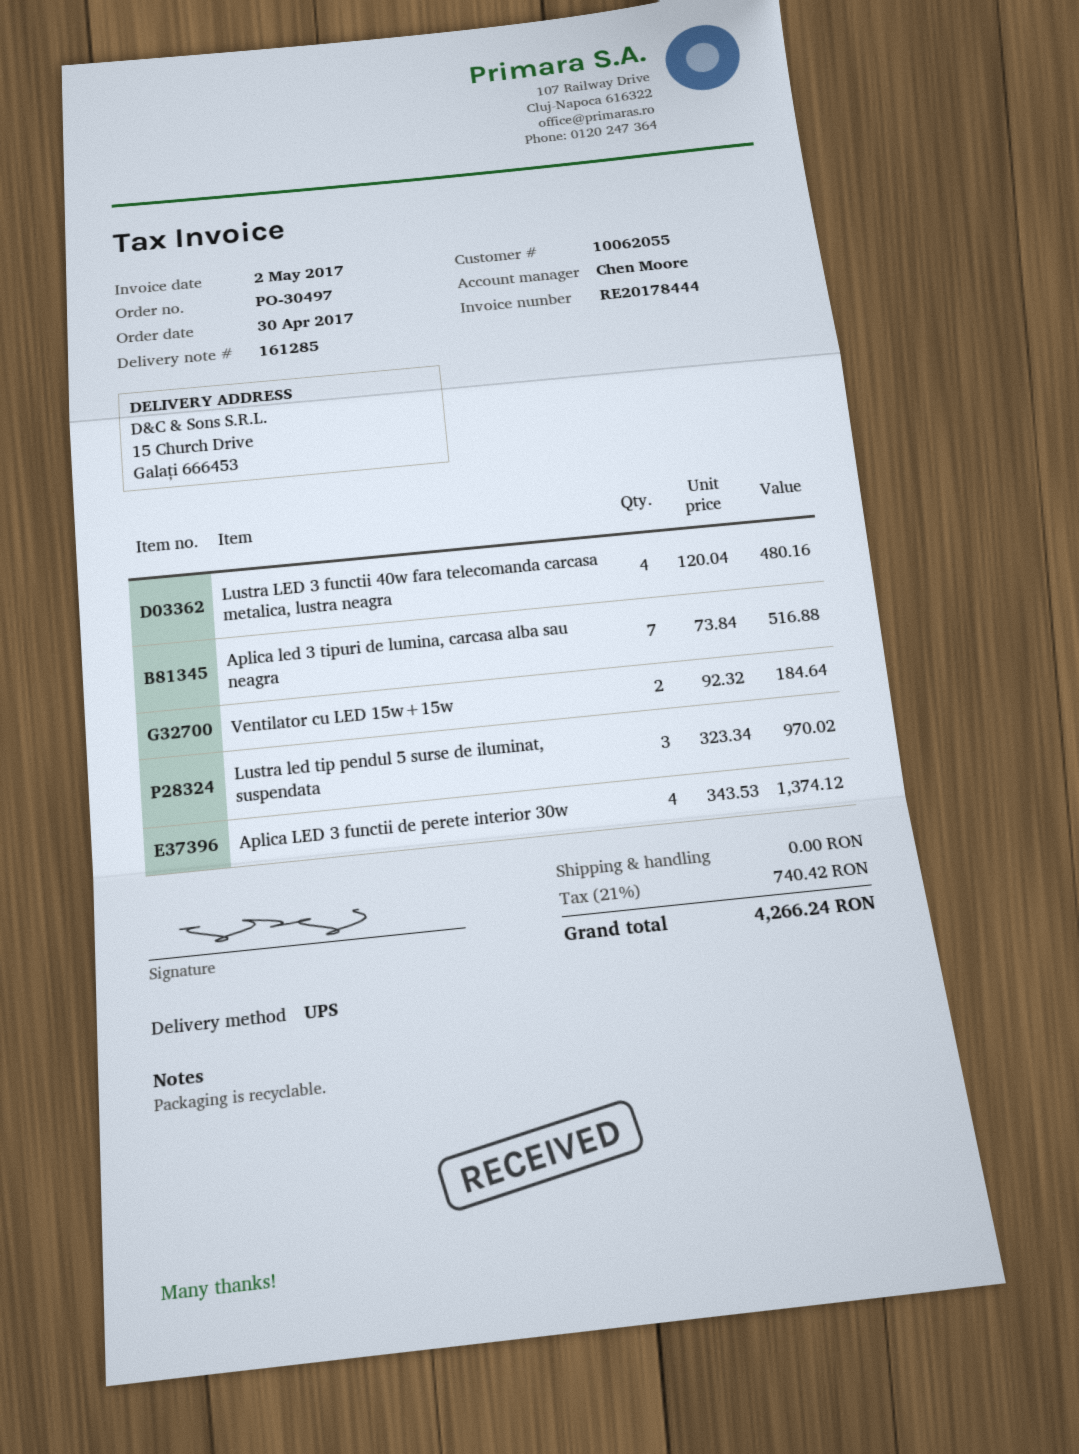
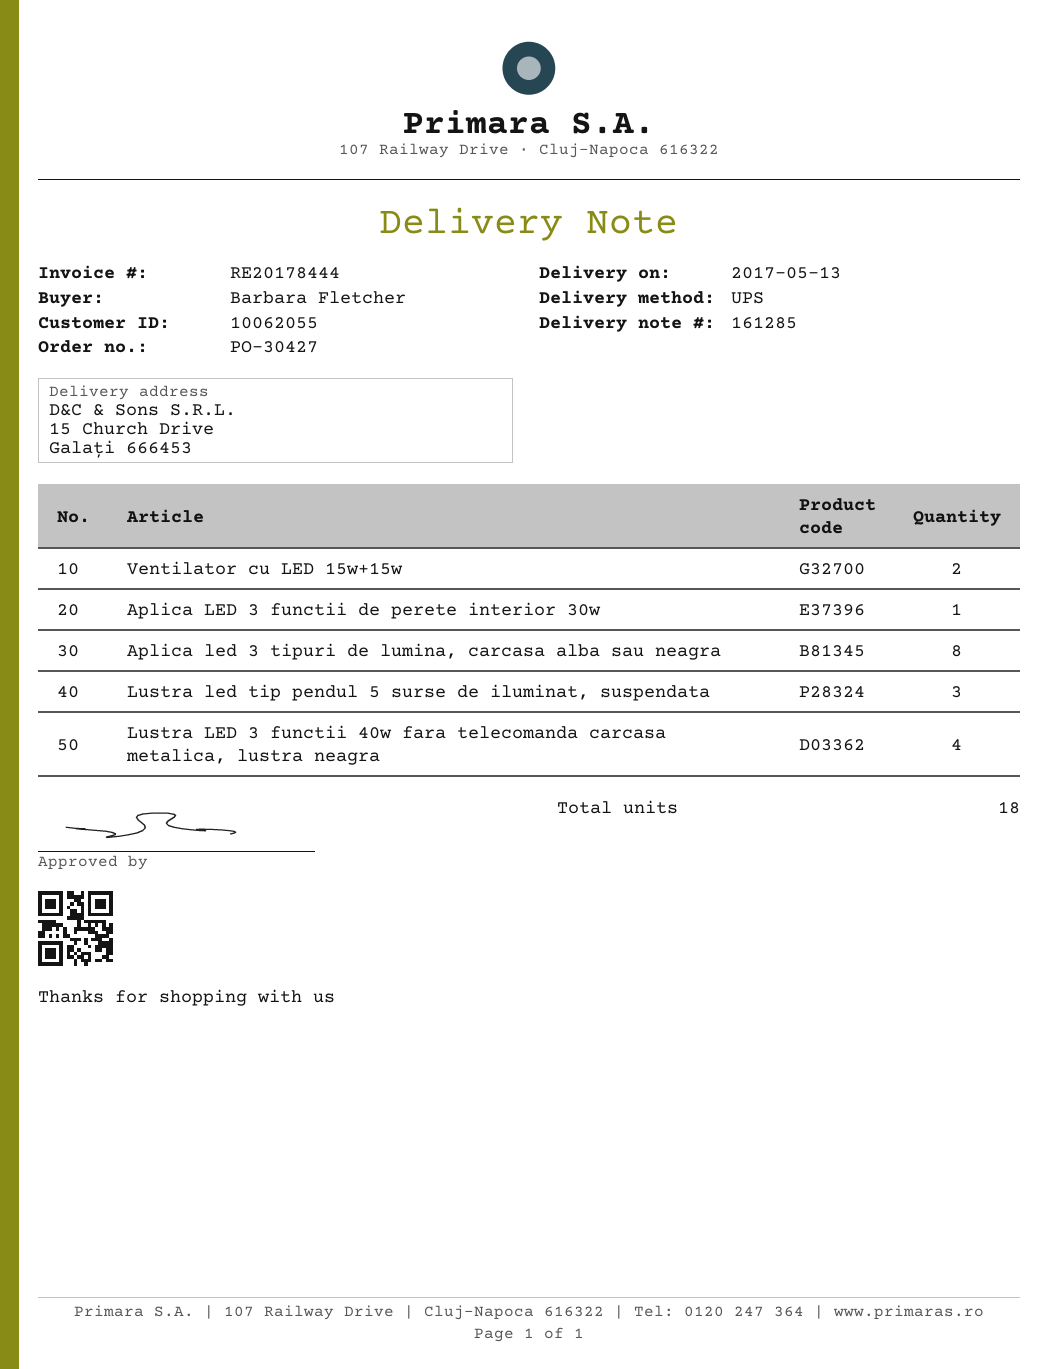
order number: PO-30497 -> PO-30427
Aplica led 3 tipuri de lumina, carcasa alba sau neagra: 7 -> 8
Aplica LED 3 functii de perete interior 30w: 4 -> 1

